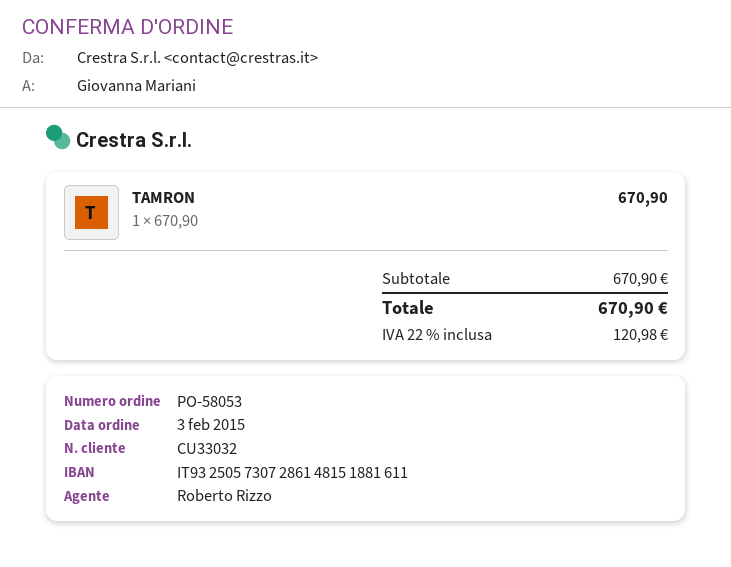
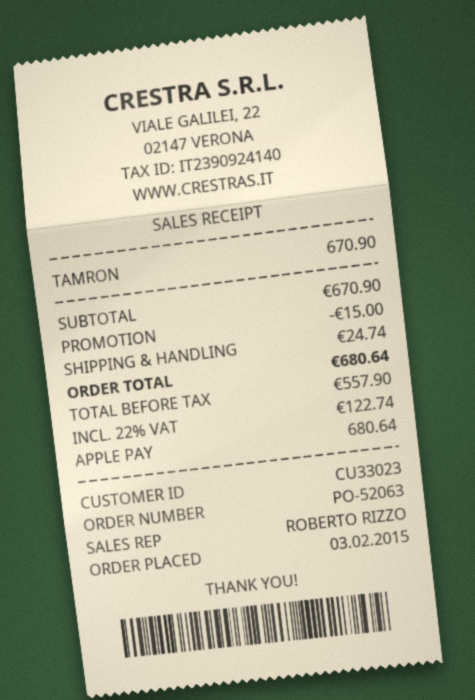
order number: PO-58053 -> PO-52063
customer number: CU33032 -> CU33023
discount: none -> 15.00
shipping: none -> 24.74
tax: 22% = 120.98 -> 22% = 122.74
total: 670.90 -> 680.64

